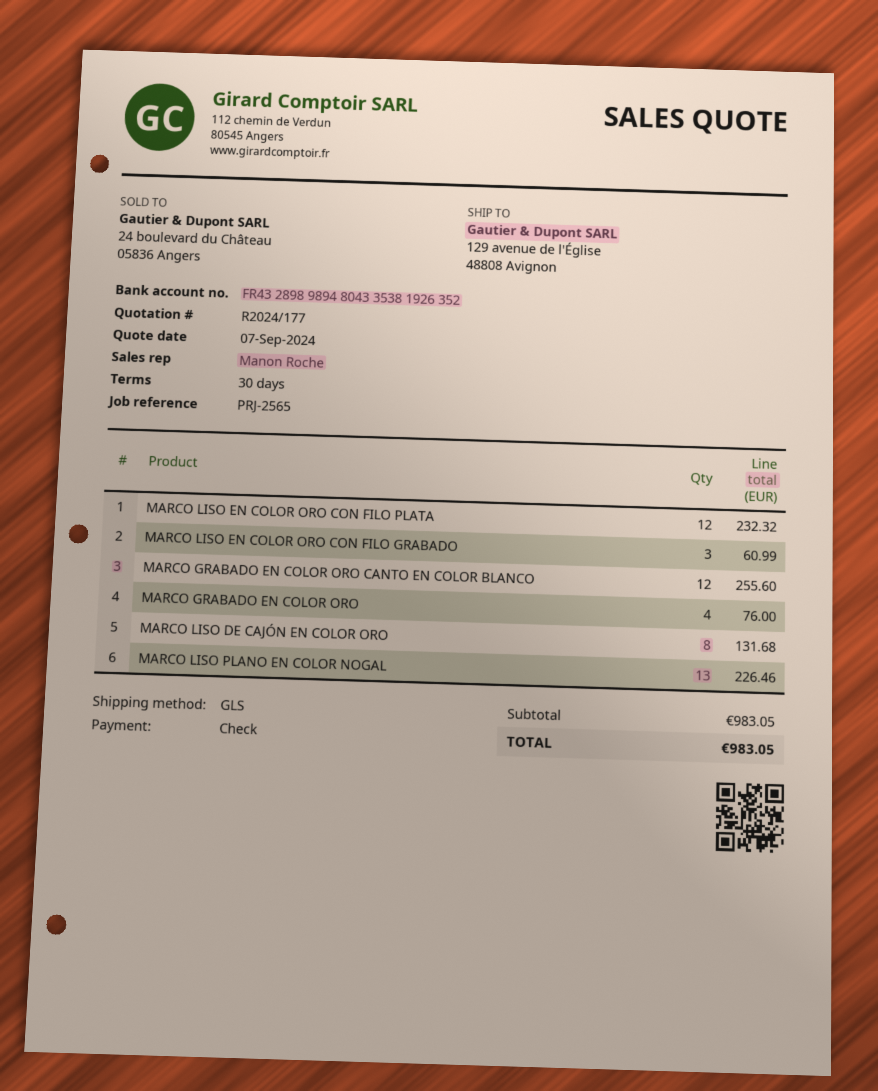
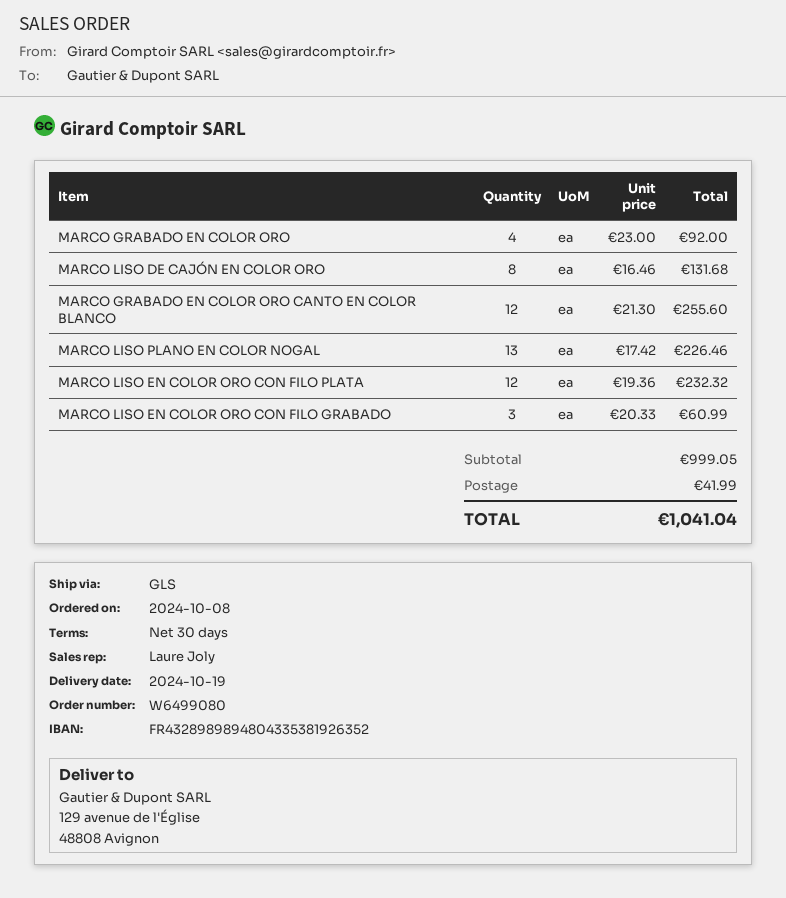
sales rep: Manon Roche -> Laure Joly
MARCO GRABADO EN COLOR ORO: 4 for 76.00 -> 4 for 92.00
subtotal: 983.05 -> 999.05
shipping: none -> 41.99
total: 983.05 -> 1041.04

